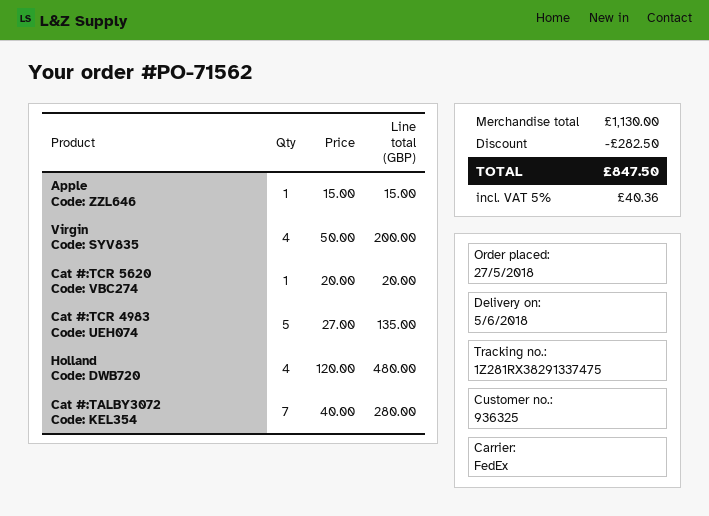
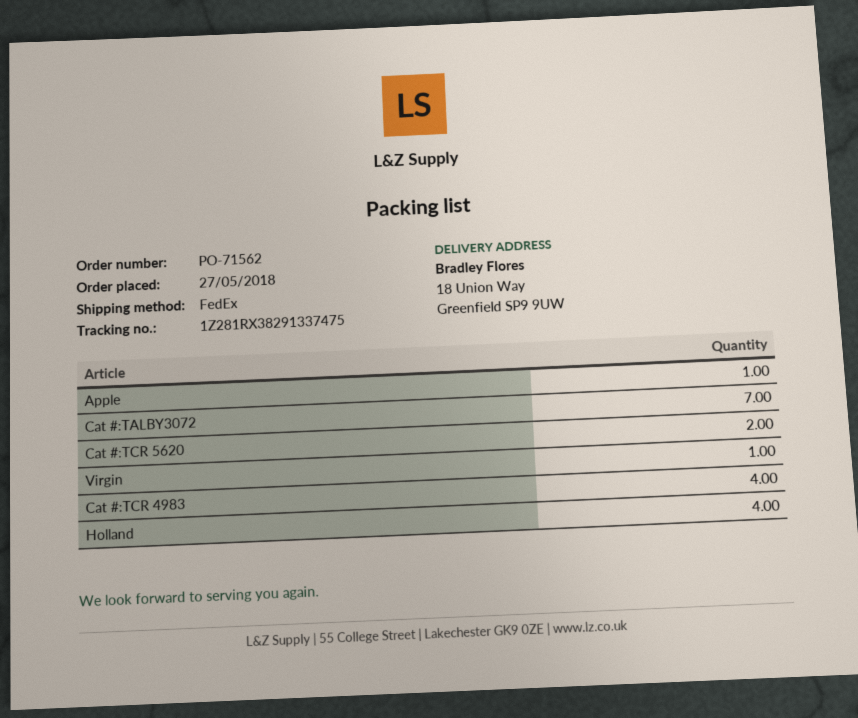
Virgin: 4 -> 1
Cat #:TCR 5620: 1 -> 2
Cat #:TCR 4983: 5 -> 4

